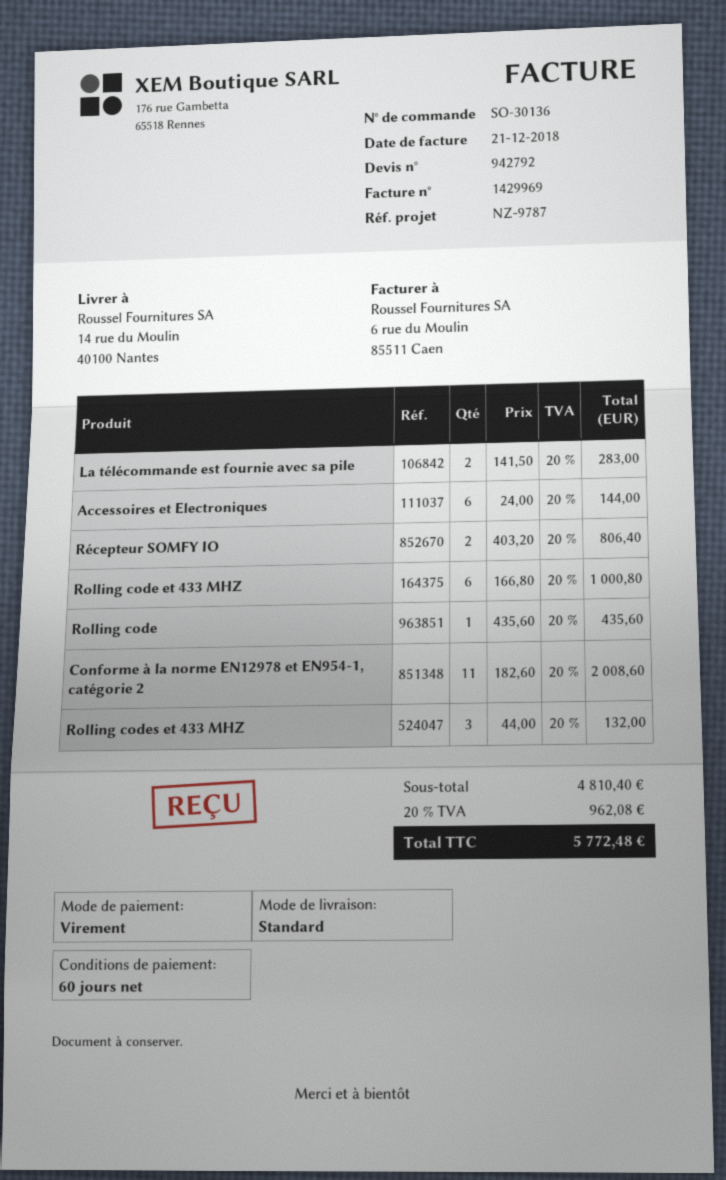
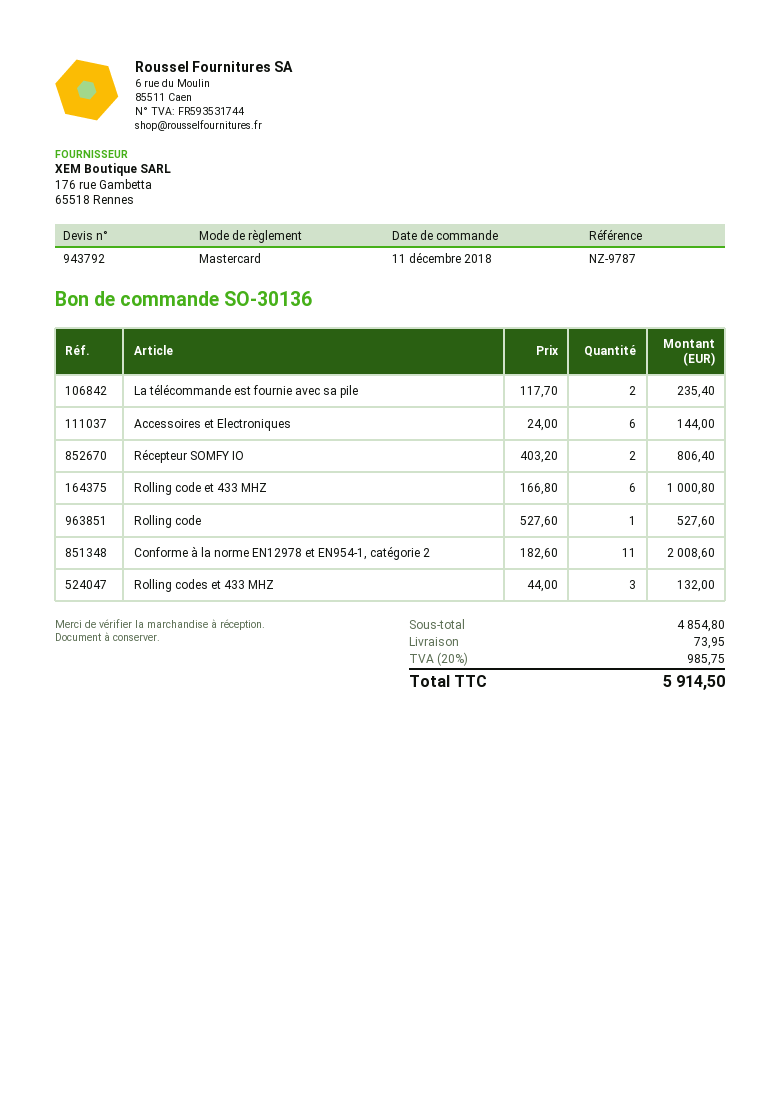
quote number: 942792 -> 943792
payment method: bank transfer -> Mastercard
La télécommande est fournie avec sa pile: 2 x 141.50 = 283.00 -> 2 x 117.70 = 235.40
Rolling code: 1 x 435.60 = 435.60 -> 1 x 527.60 = 527.60
subtotal: 4810.40 -> 4854.80
shipping: none -> 73.95
tax: 20% = 962.08 -> 20% = 985.75
total: 5772.48 -> 5914.50

